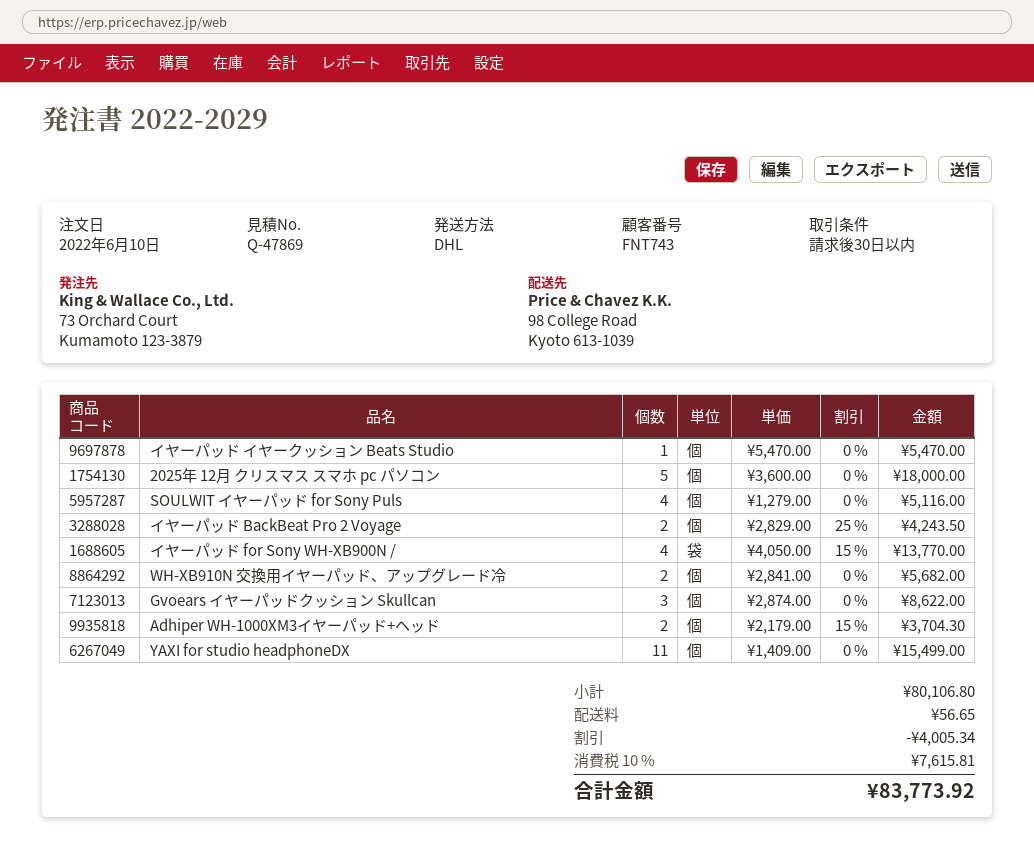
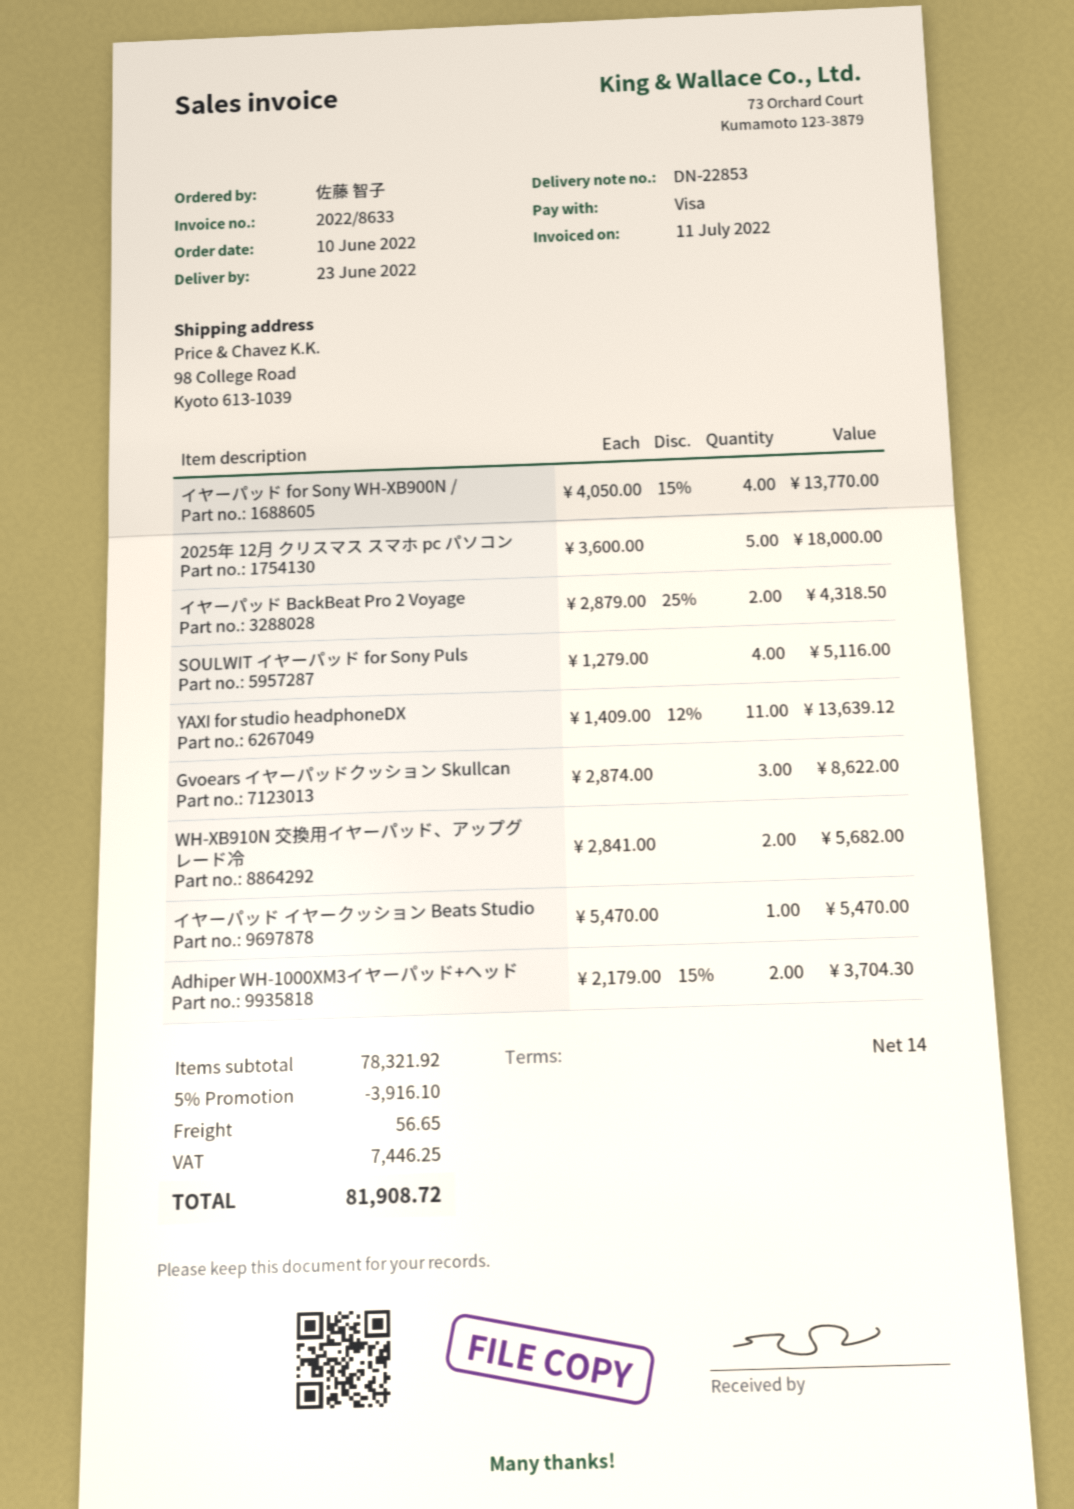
payment terms: 30 days -> 14 days
イヤーパッド BackBeat Pro 2 Voyage: 2 x 2829.00 - 25% = 4243.50 -> 2 x 2879.00 - 25% = 4318.50
YAXI for studio headphoneDX: 11 x 1409.00 = 15499.00 -> 11 x 1409.00 - 12% = 13639.12
subtotal: 80106.80 -> 78321.92
discount: 4005.34 -> 3916.10
tax: 7615.81 -> 7446.25
total: 83773.92 -> 81908.72

